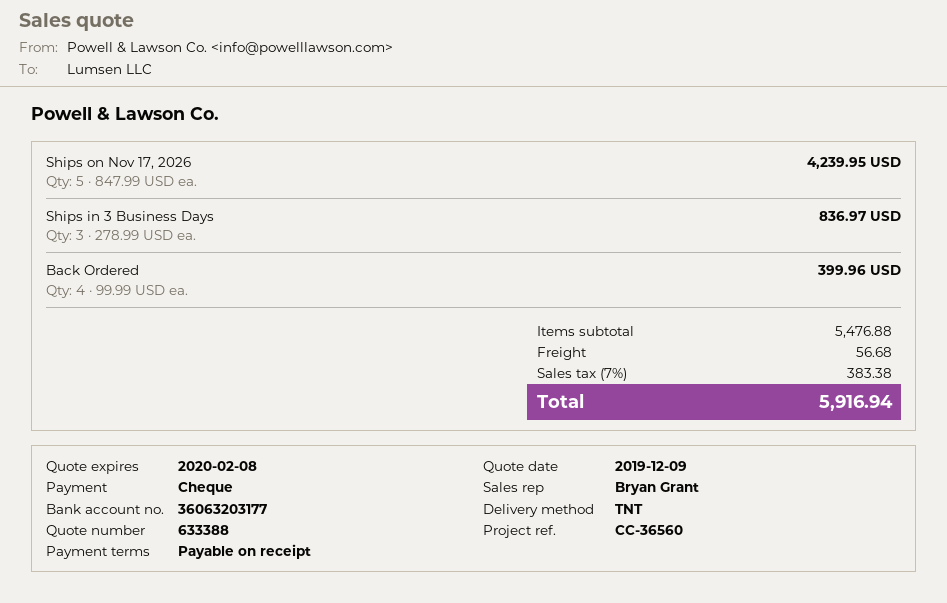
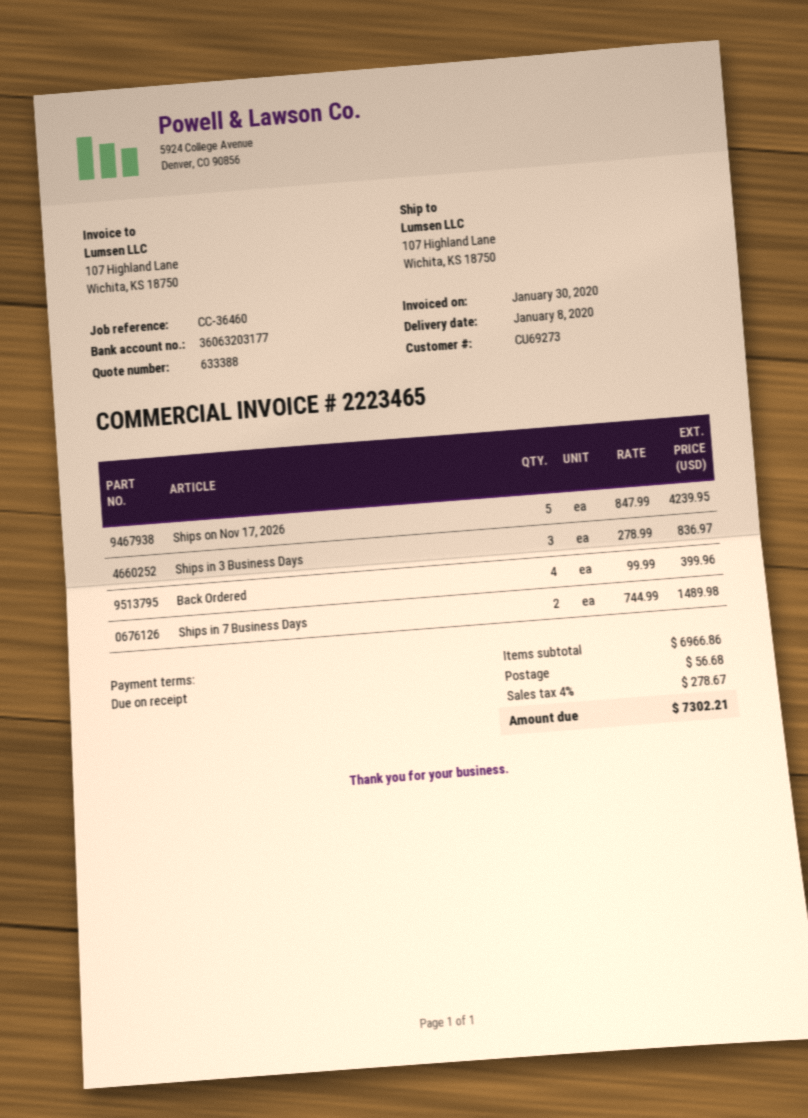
reference: CC-36560 -> CC-36460
Ships in 7 Business Days: none -> 2 x 744.99 = 1489.98
subtotal: 5476.88 -> 6966.86
tax: 7% = 383.38 -> 4% = 278.67
total: 5916.94 -> 7302.21

